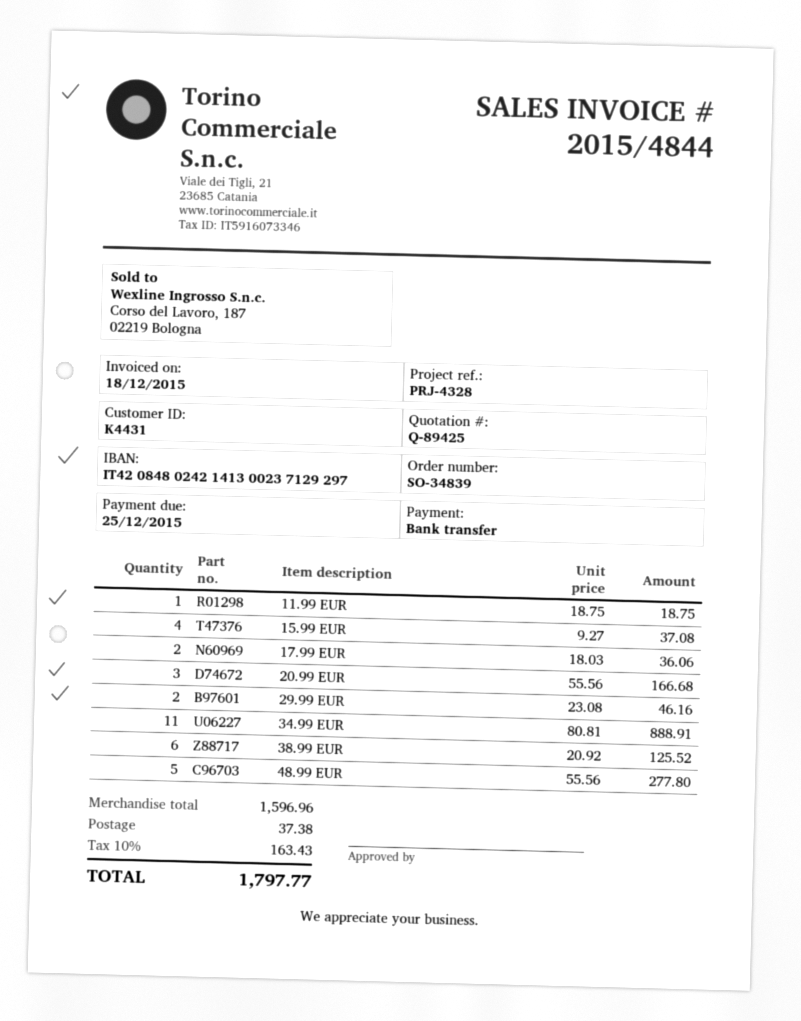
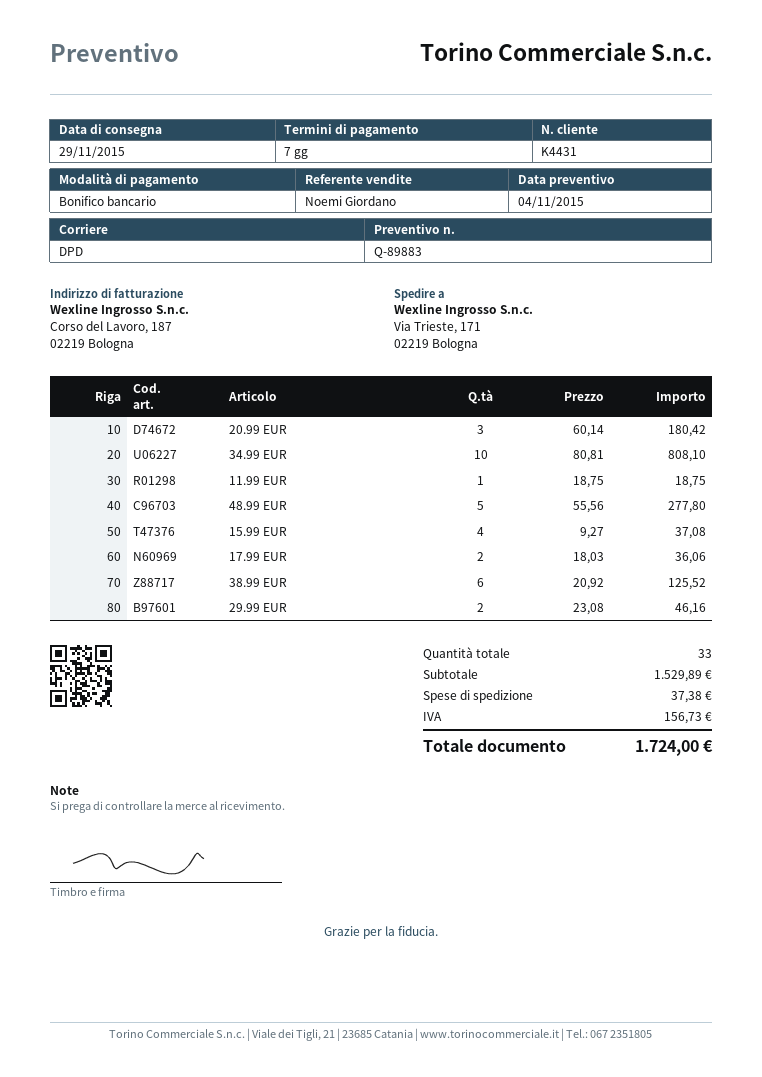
quote number: Q-89425 -> Q-89883
20.99 EUR: 3 x 55.56 = 166.68 -> 3 x 60.14 = 180.42
34.99 EUR: 11 x 80.81 = 888.91 -> 10 x 80.81 = 808.10
subtotal: 1596.96 -> 1529.89
tax: 163.43 -> 156.73
total: 1797.77 -> 1724.00

